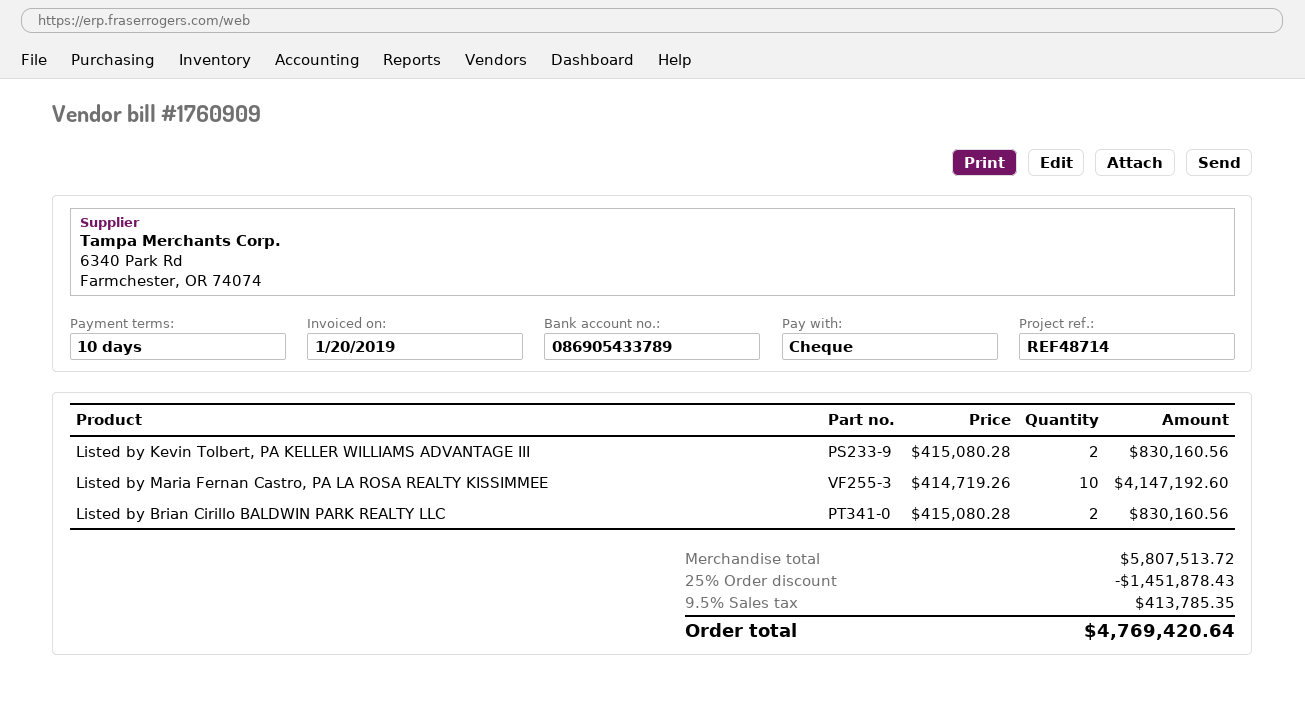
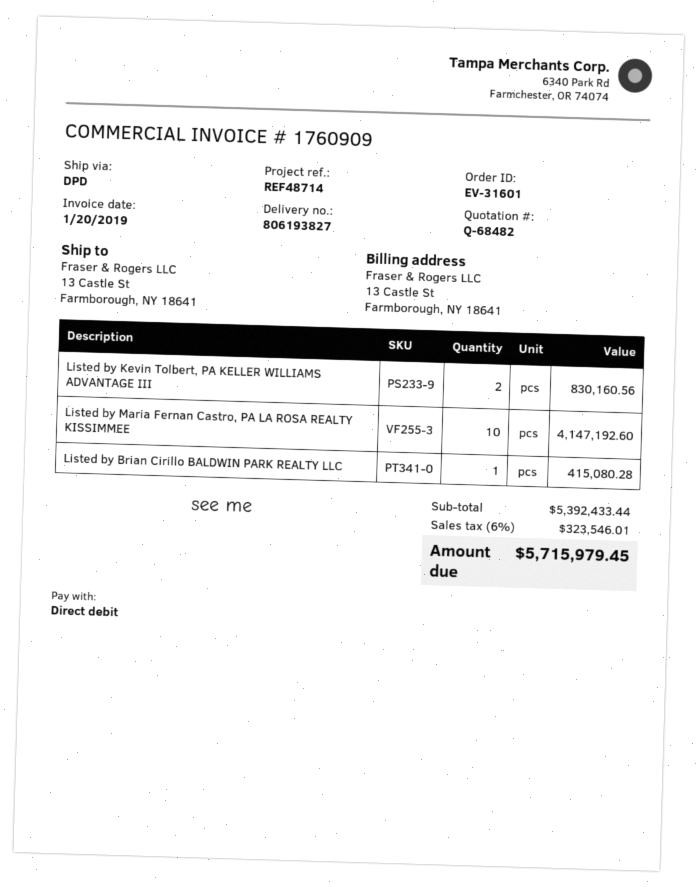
payment method: cheque -> direct debit
Listed by Brian Cirillo BALDWIN PARK REALTY LLC: 2 for 830160.56 -> 1 for 415080.28
subtotal: 5807513.72 -> 5392433.44
discount: 25% = 1451878.43 -> none
tax: 9.5% = 413785.35 -> 6% = 323546.01
total: 4769420.64 -> 5715979.45

